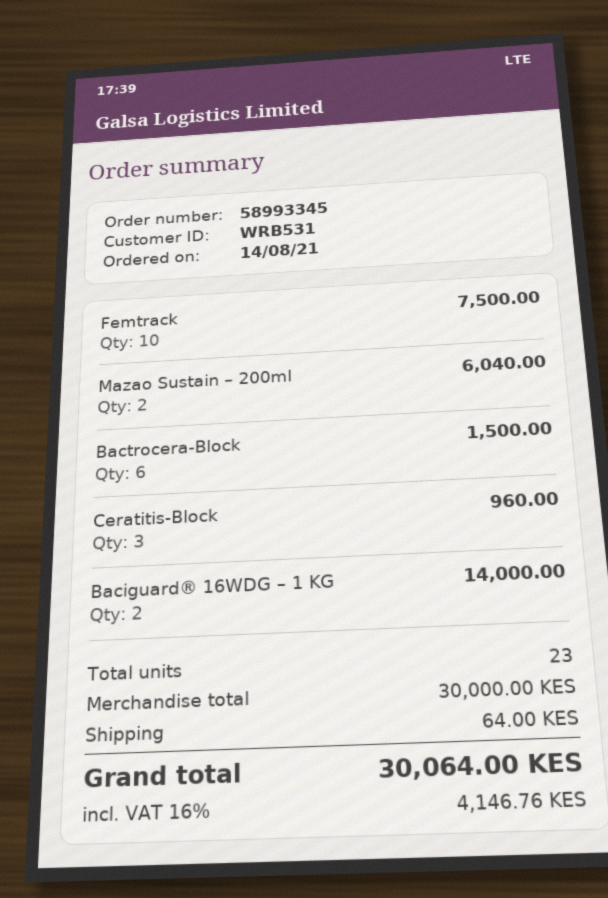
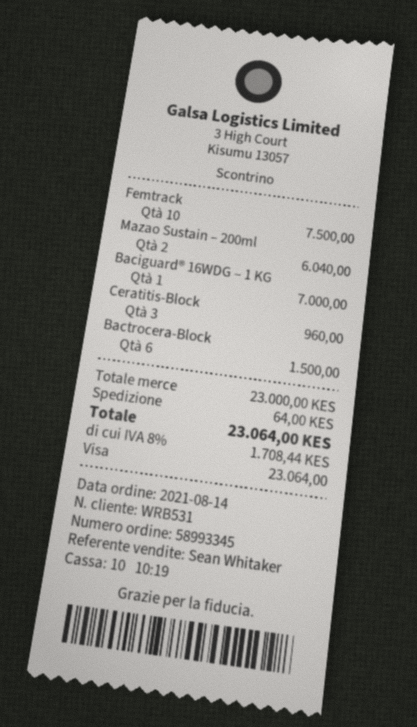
Baciguard® 16WDG – 1 KG: 2 for 14000.00 -> 1 for 7000.00
subtotal: 30000.00 -> 23000.00
tax: 16% = 4146.76 -> 8% = 1708.44
total: 30064.00 -> 23064.00

